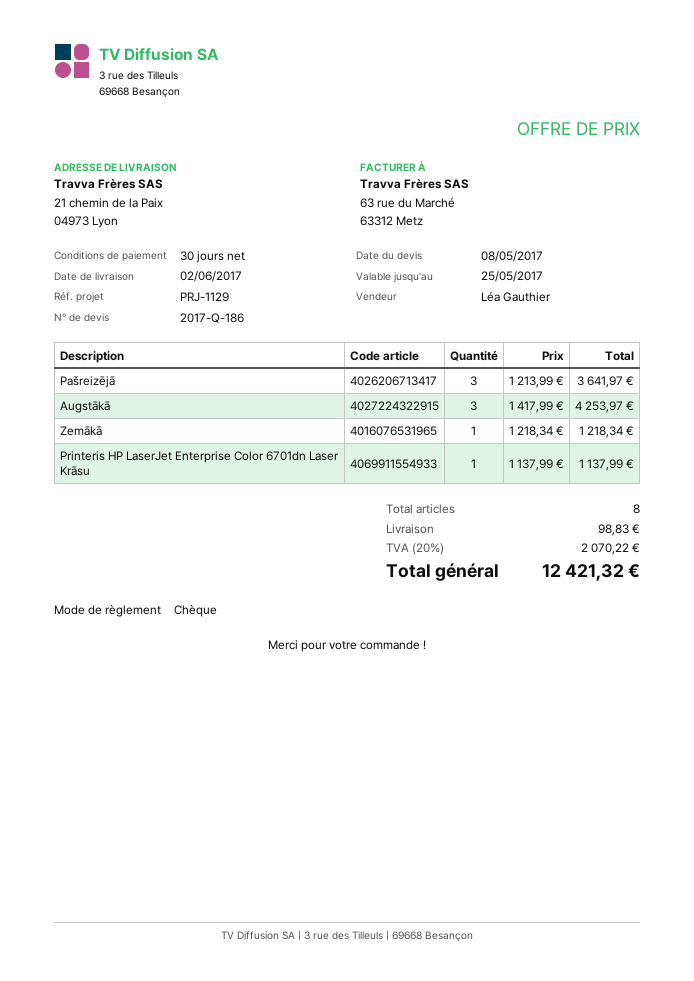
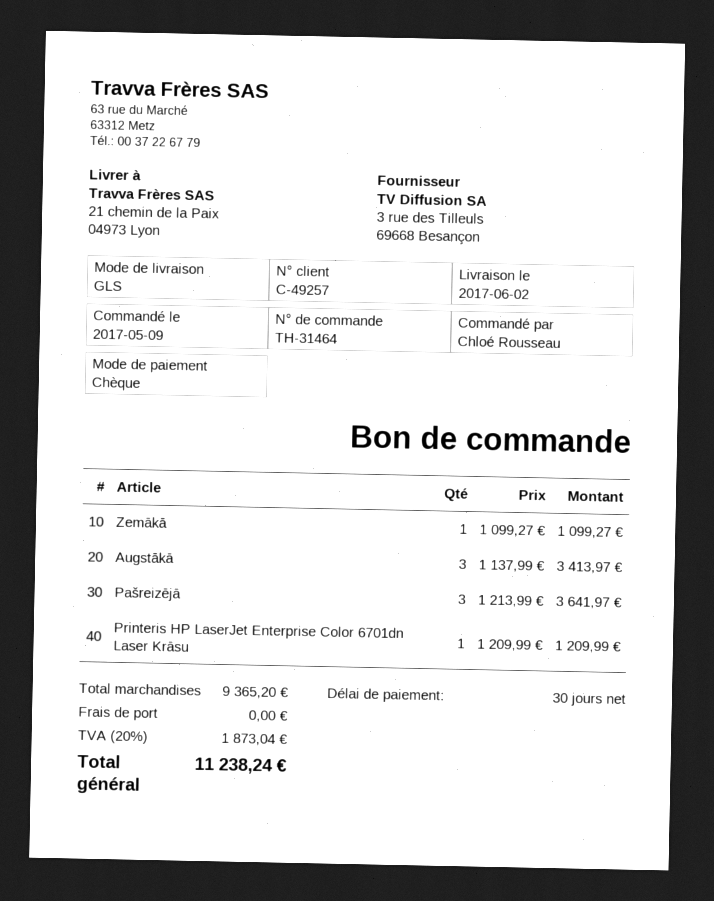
Augstākā: 3 x 1417.99 = 4253.97 -> 3 x 1137.99 = 3413.97
Zemākā: 1 x 1218.34 = 1218.34 -> 1 x 1099.27 = 1099.27
Printeris HP LaserJet Enterprise Color 6701dn Laser Krāsu: 1 x 1137.99 = 1137.99 -> 1 x 1209.99 = 1209.99
shipping: 98.83 -> 0.00
tax: 20% = 2070.22 -> 20% = 1873.04
total: 12421.32 -> 11238.24

